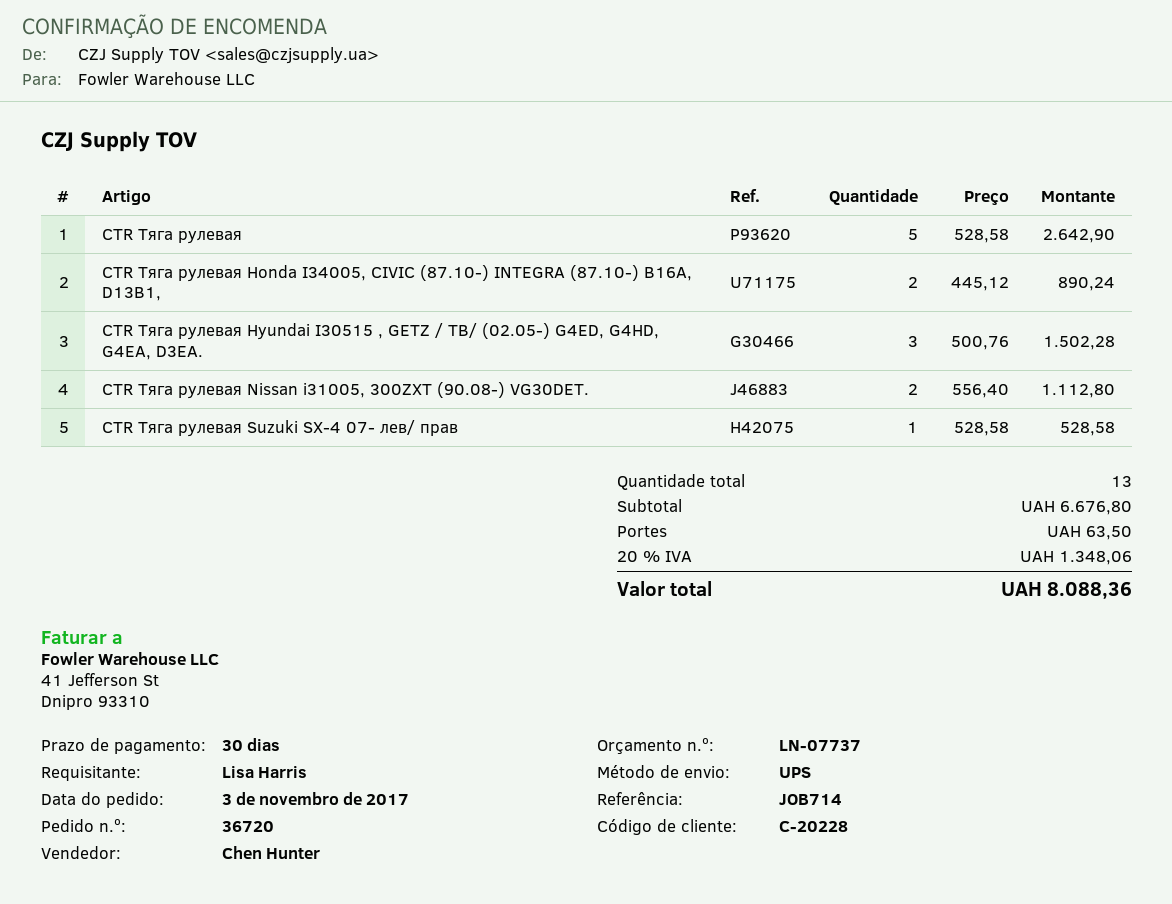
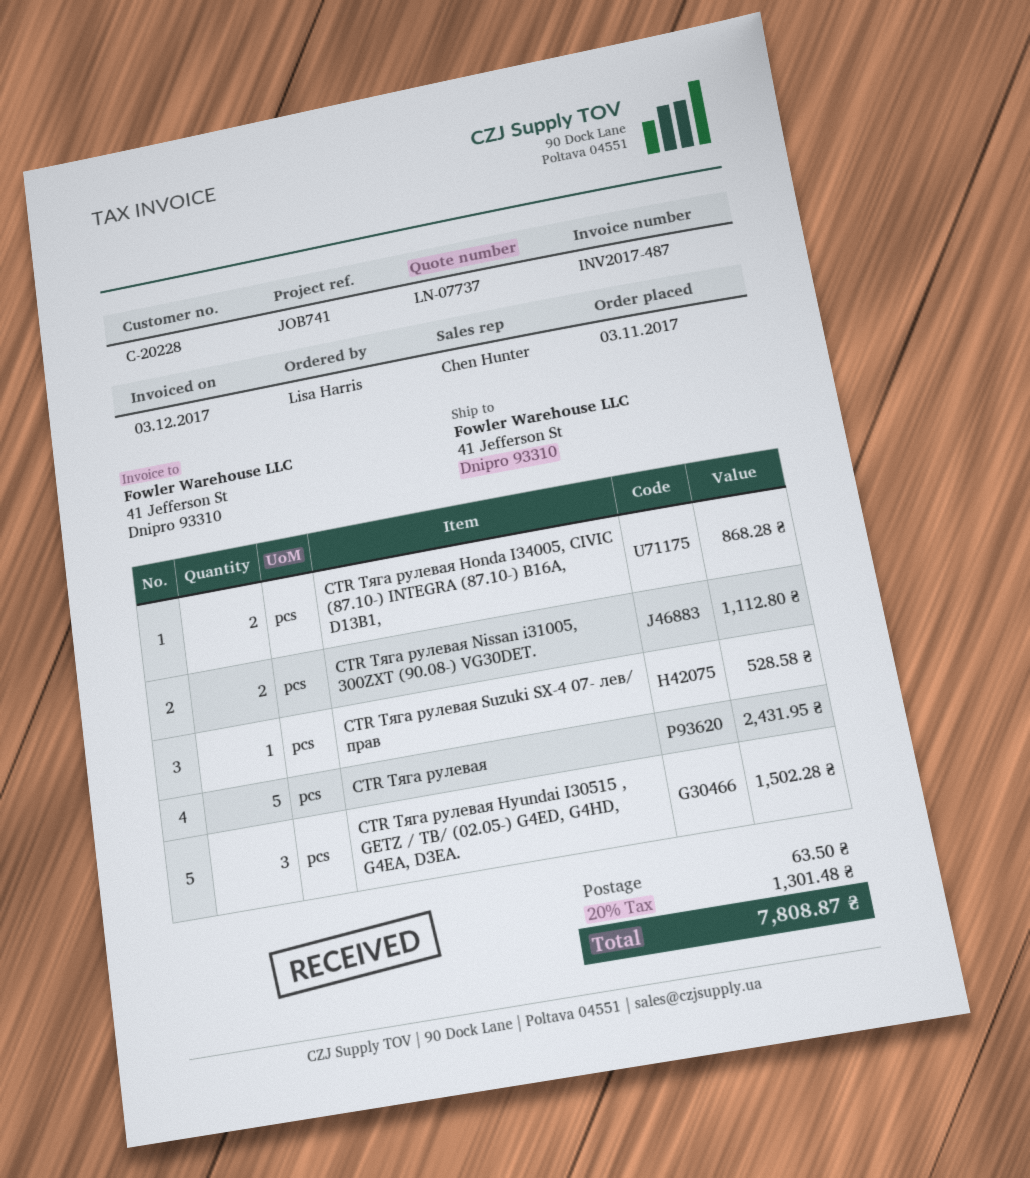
reference: JOB714 -> JOB741
CTR Тяга рулевая: 5 for 2642.90 -> 5 for 2431.95
CTR Тяга рулевая Honda I34005, CIVIC (87.10-) INTEGRA (87.10-) B16A, D13B1,: 2 for 890.24 -> 2 for 868.28
tax: 20% = 1348.06 -> 20% = 1301.48
total: 8088.36 -> 7808.87

